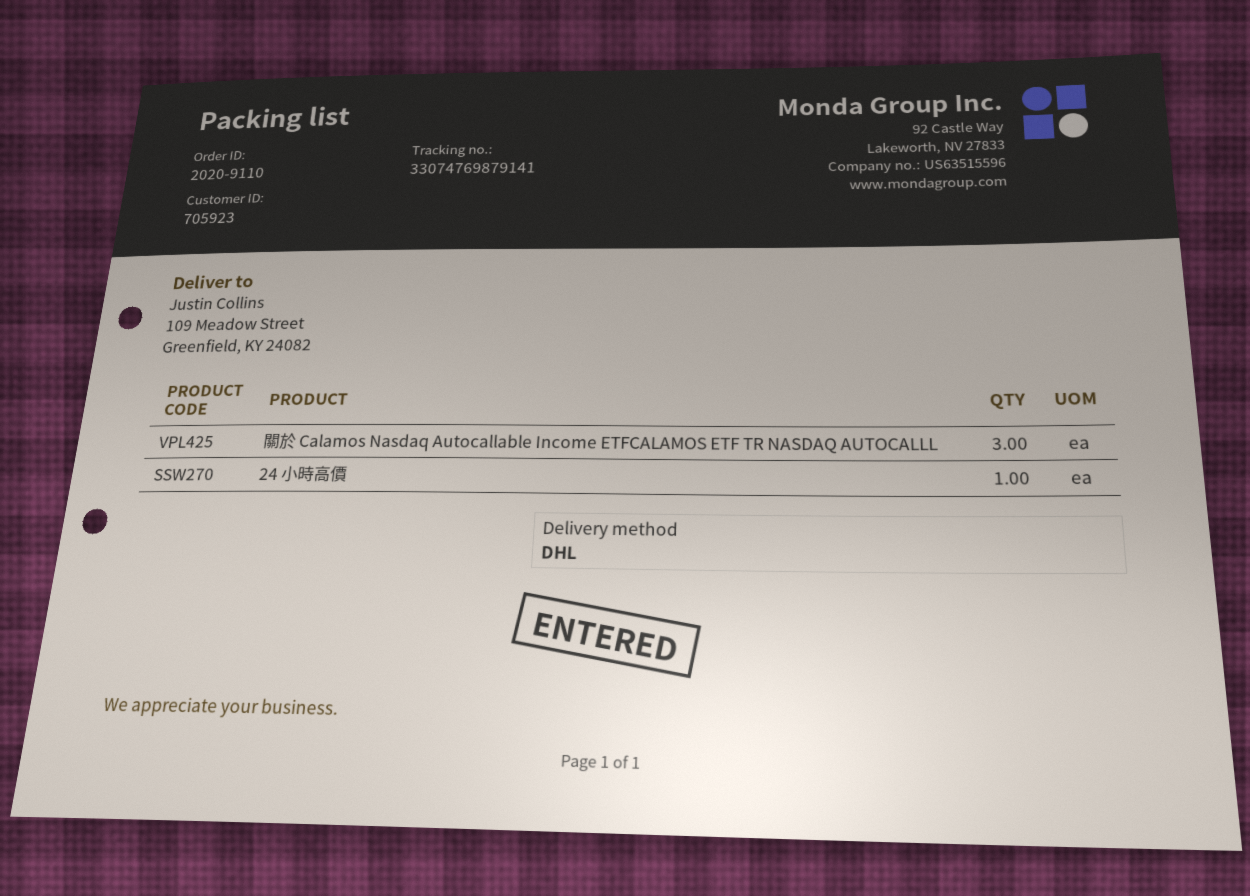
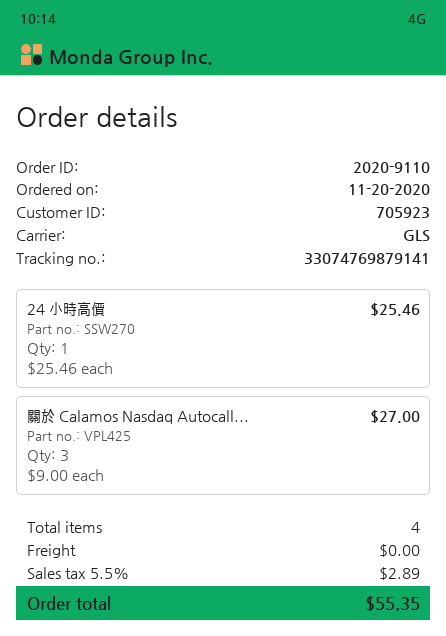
shipping method: DHL -> GLS

